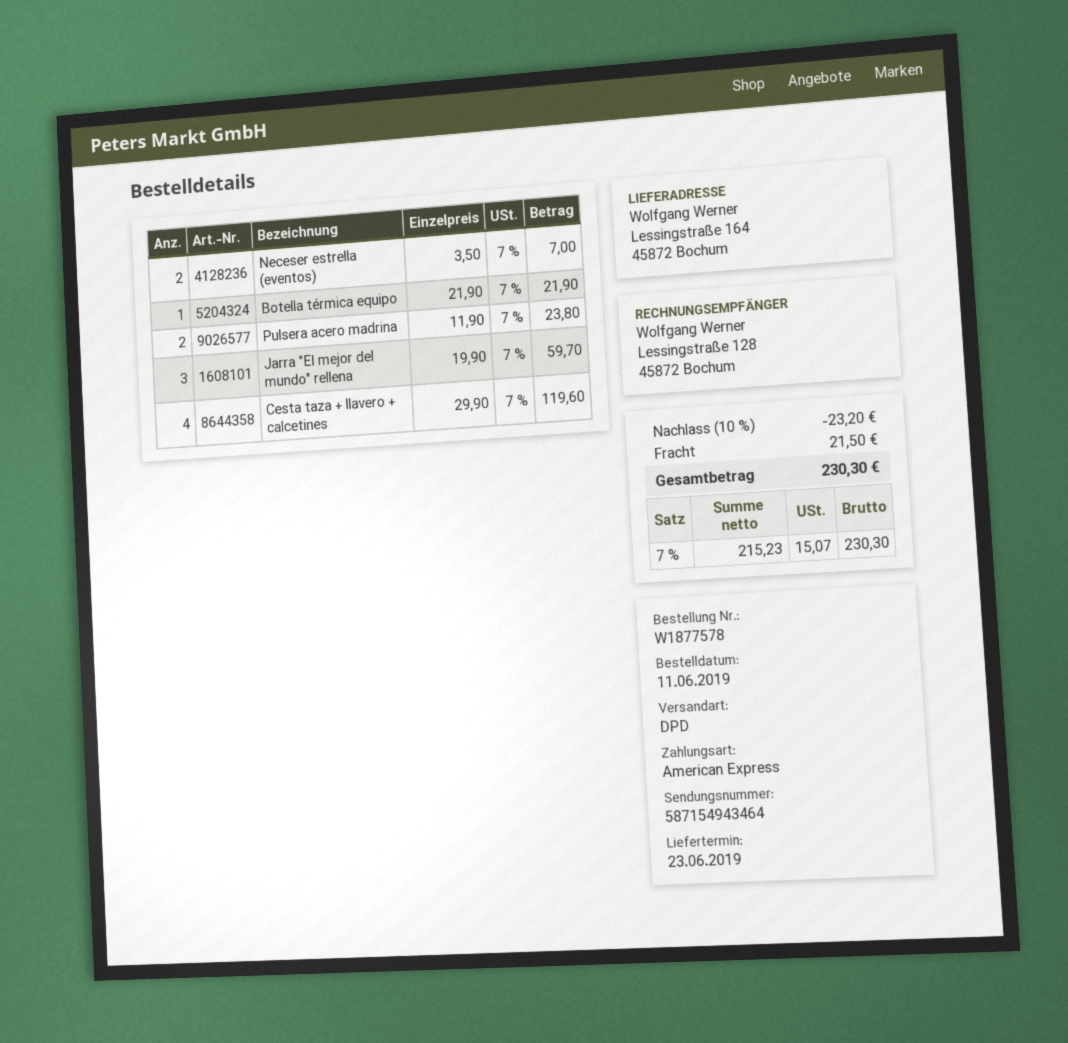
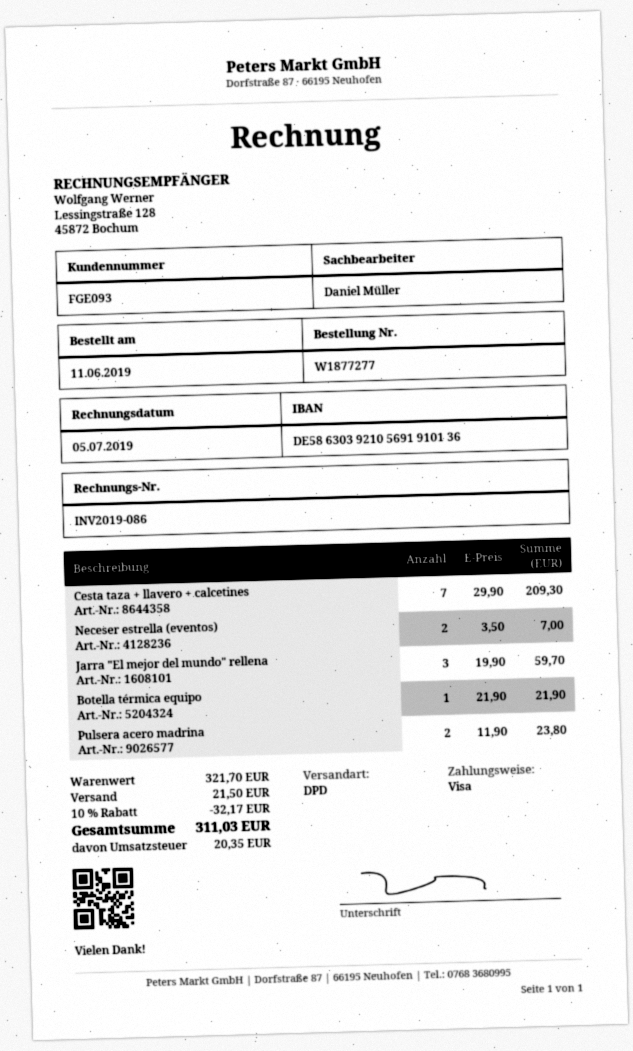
order number: W1877578 -> W1877277
payment method: American Express -> Visa
Cesta taza + llavero + calcetines: 4 x 29.90 = 119.60 -> 7 x 29.90 = 209.30
discount: 10% = 23.20 -> 10% = 32.17
tax: 15.07 -> 20.35
total: 230.30 -> 311.03

